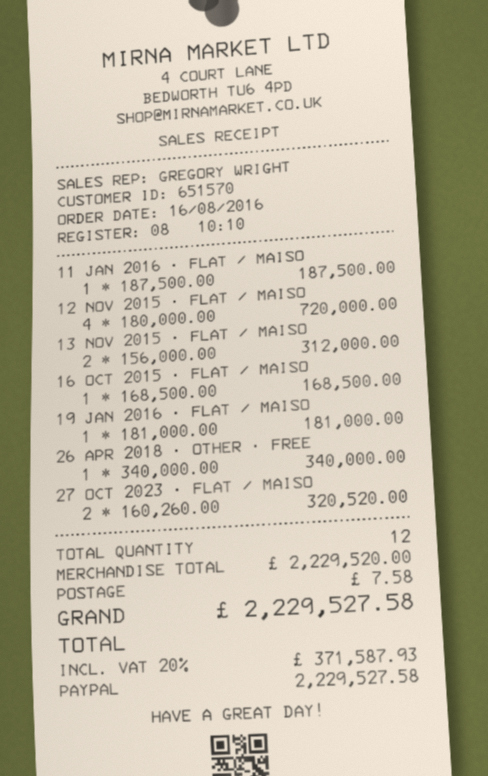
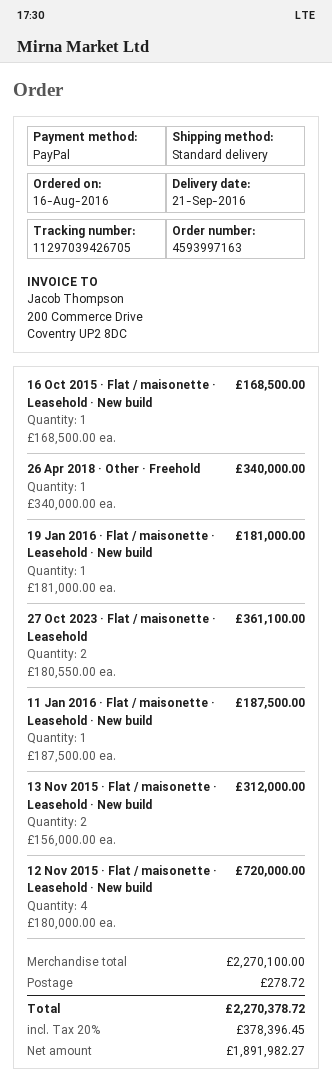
27 OCT 2023 · FLAT / MAISO: 2 x 160260.00 = 320520.00 -> 2 x 180550.00 = 361100.00
subtotal: 2229520.00 -> 2270100.00
shipping: 7.58 -> 278.72
tax: 20% = 371587.93 -> 20% = 378396.45
total: 2229527.58 -> 2270378.72

